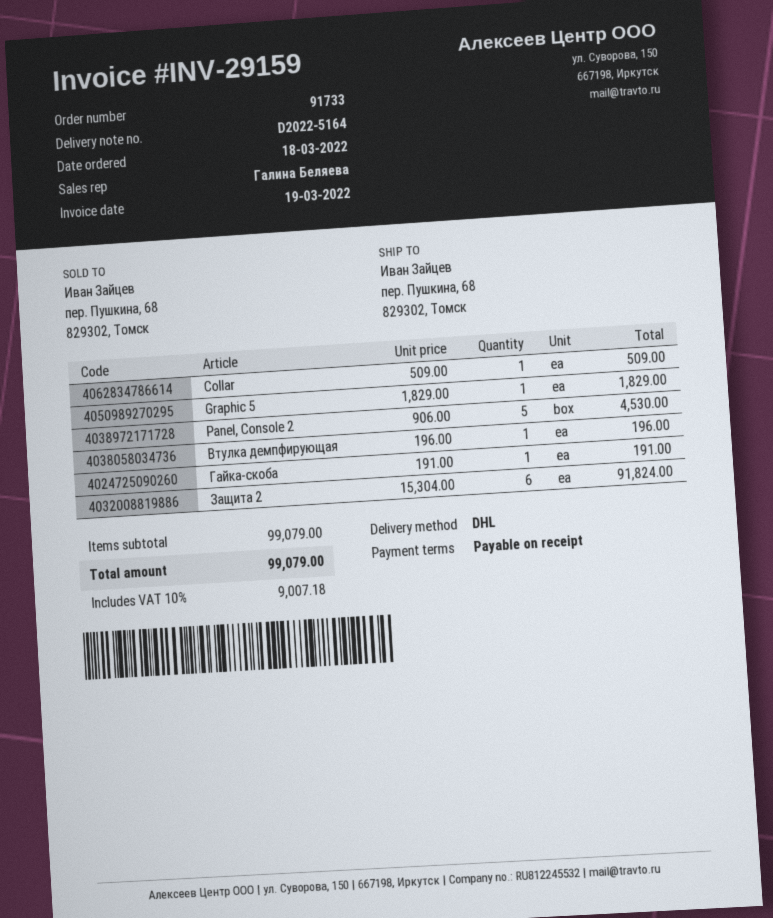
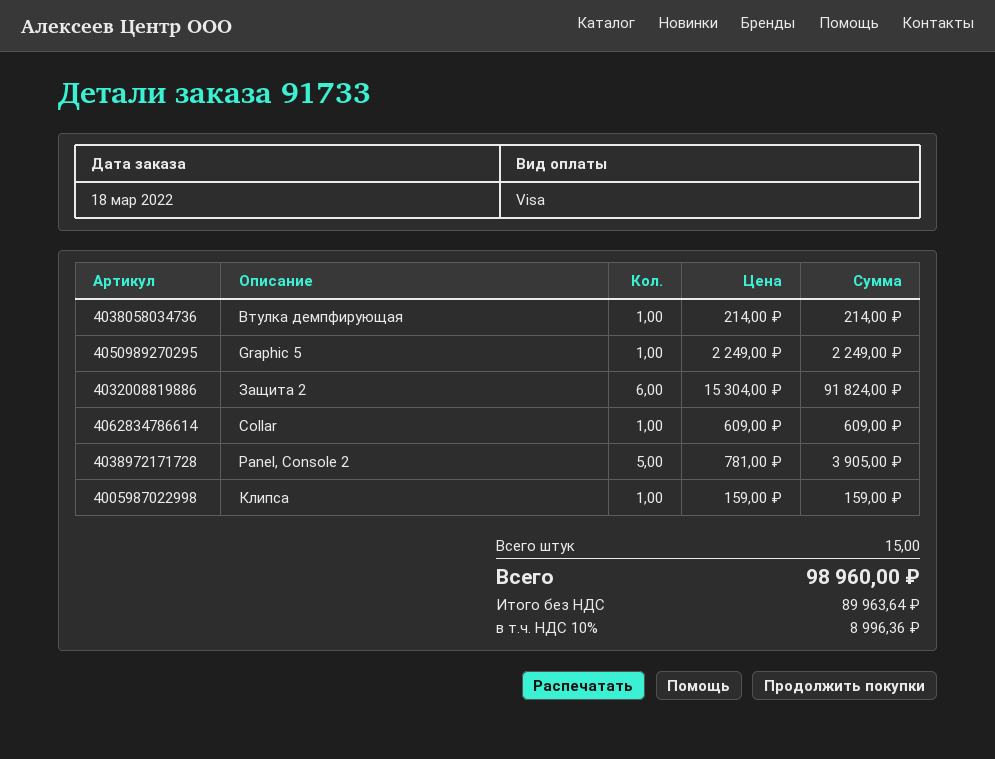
Collar: 1 x 509.00 = 509.00 -> 1 x 609.00 = 609.00
Graphic 5: 1 x 1829.00 = 1829.00 -> 1 x 2249.00 = 2249.00
Panel, Console 2: 5 x 906.00 = 4530.00 -> 5 x 781.00 = 3905.00
Втулка демпфирующая: 1 x 196.00 = 196.00 -> 1 x 214.00 = 214.00
Гайка-скоба: 1 x 191.00 = 191.00 -> none
Клипса: none -> 1 x 159.00 = 159.00
tax: 10% = 9007.18 -> 10% = 8996.36
total: 99079.00 -> 98960.00

